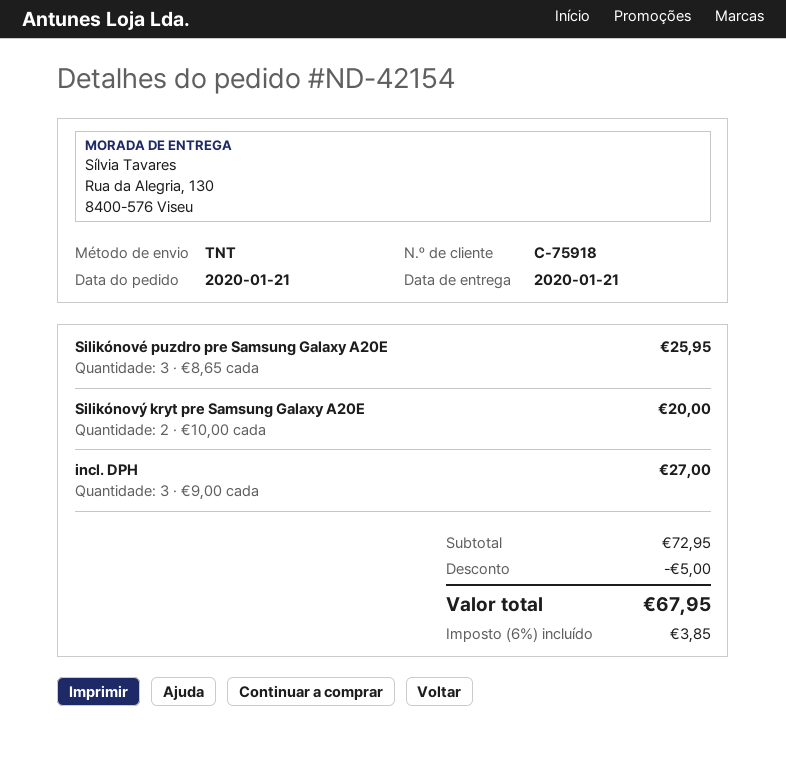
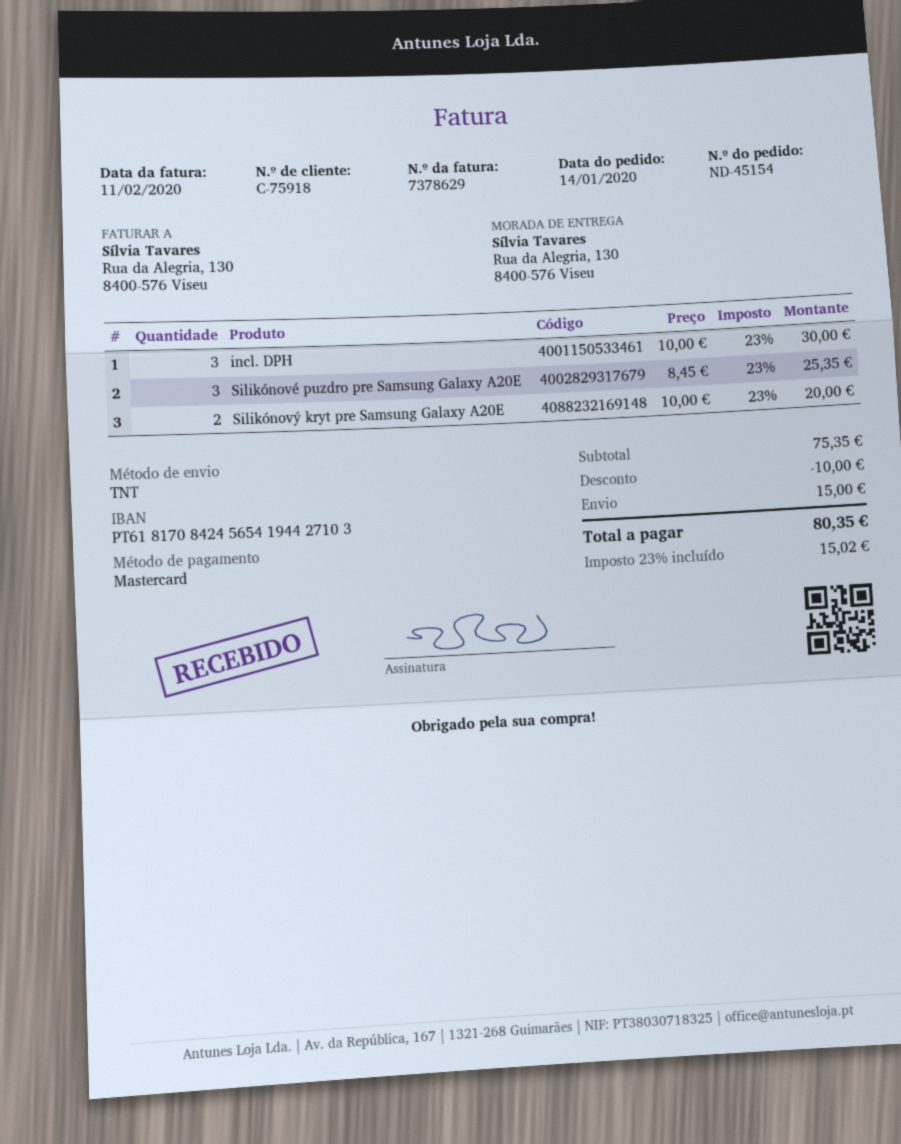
order number: ND-42154 -> ND-45154
order date: 2020-01-21 -> 2020-01-14
Silikónové puzdro pre Samsung Galaxy A20E: 3 x 8.65 = 25.95 -> 3 x 8.45 = 25.35
incl. DPH: 3 x 9.00 = 27.00 -> 3 x 10.00 = 30.00
subtotal: 72.95 -> 75.35
discount: 5.00 -> 10.00
shipping: none -> 15.00
tax: 6% = 3.85 -> 23% = 15.02
total: 67.95 -> 80.35

